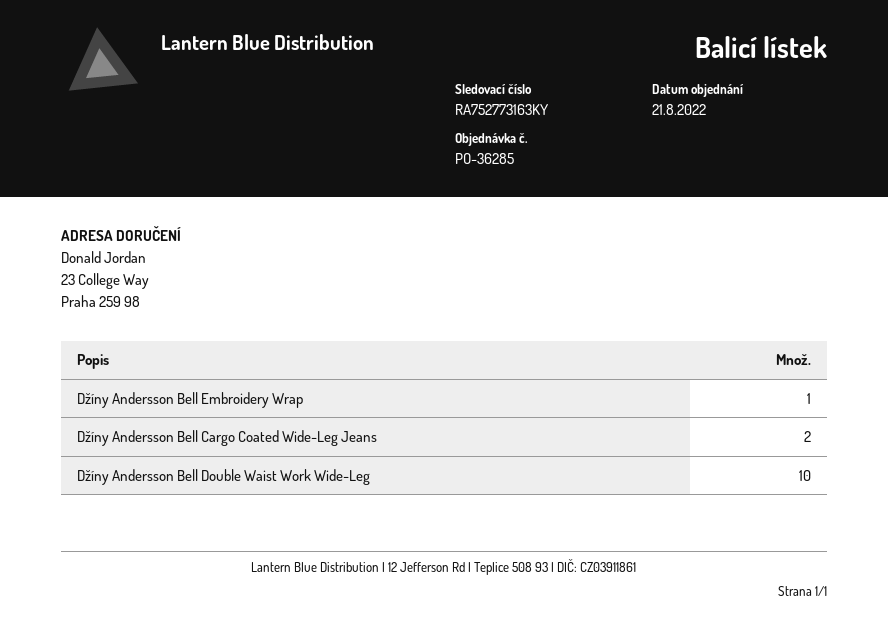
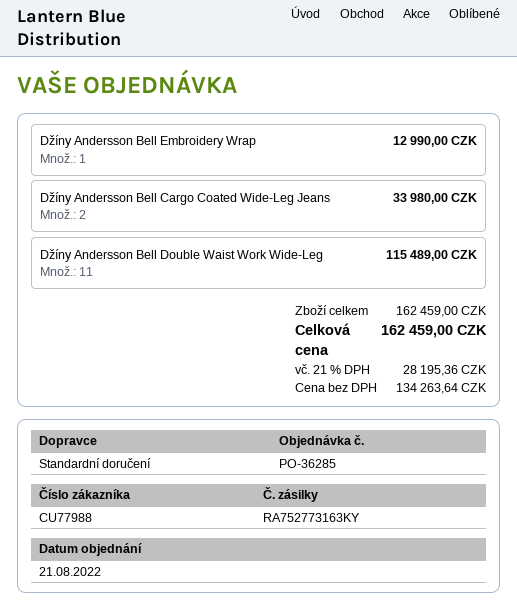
Džíny Andersson Bell Double Waist Work Wide-Leg: 10 -> 11

